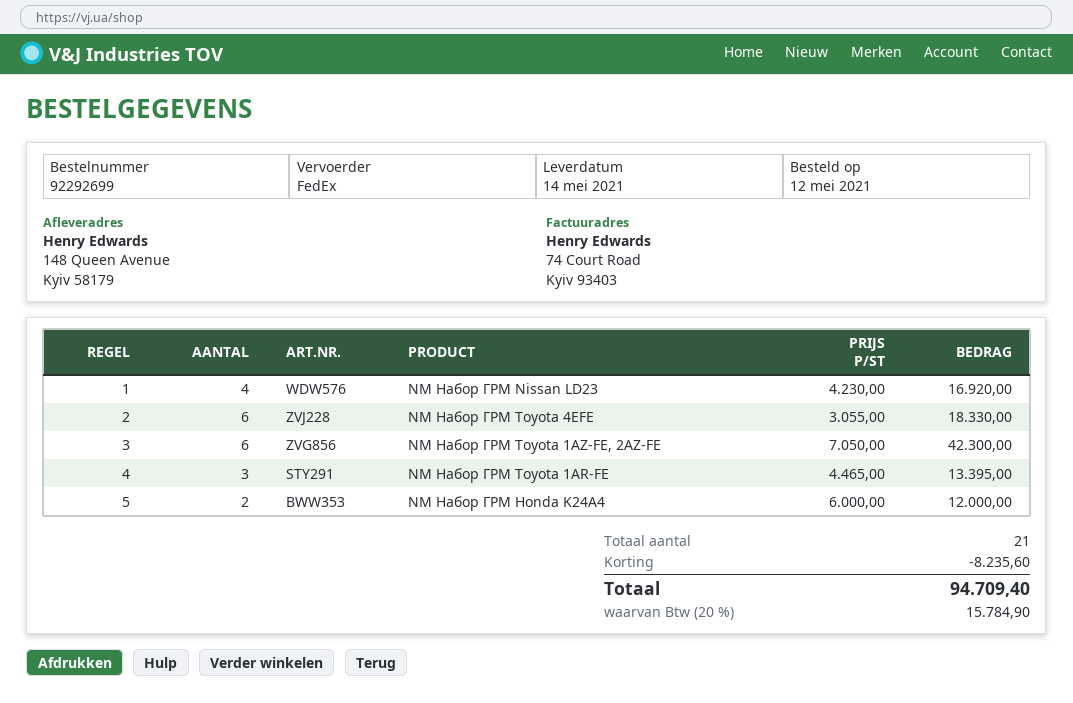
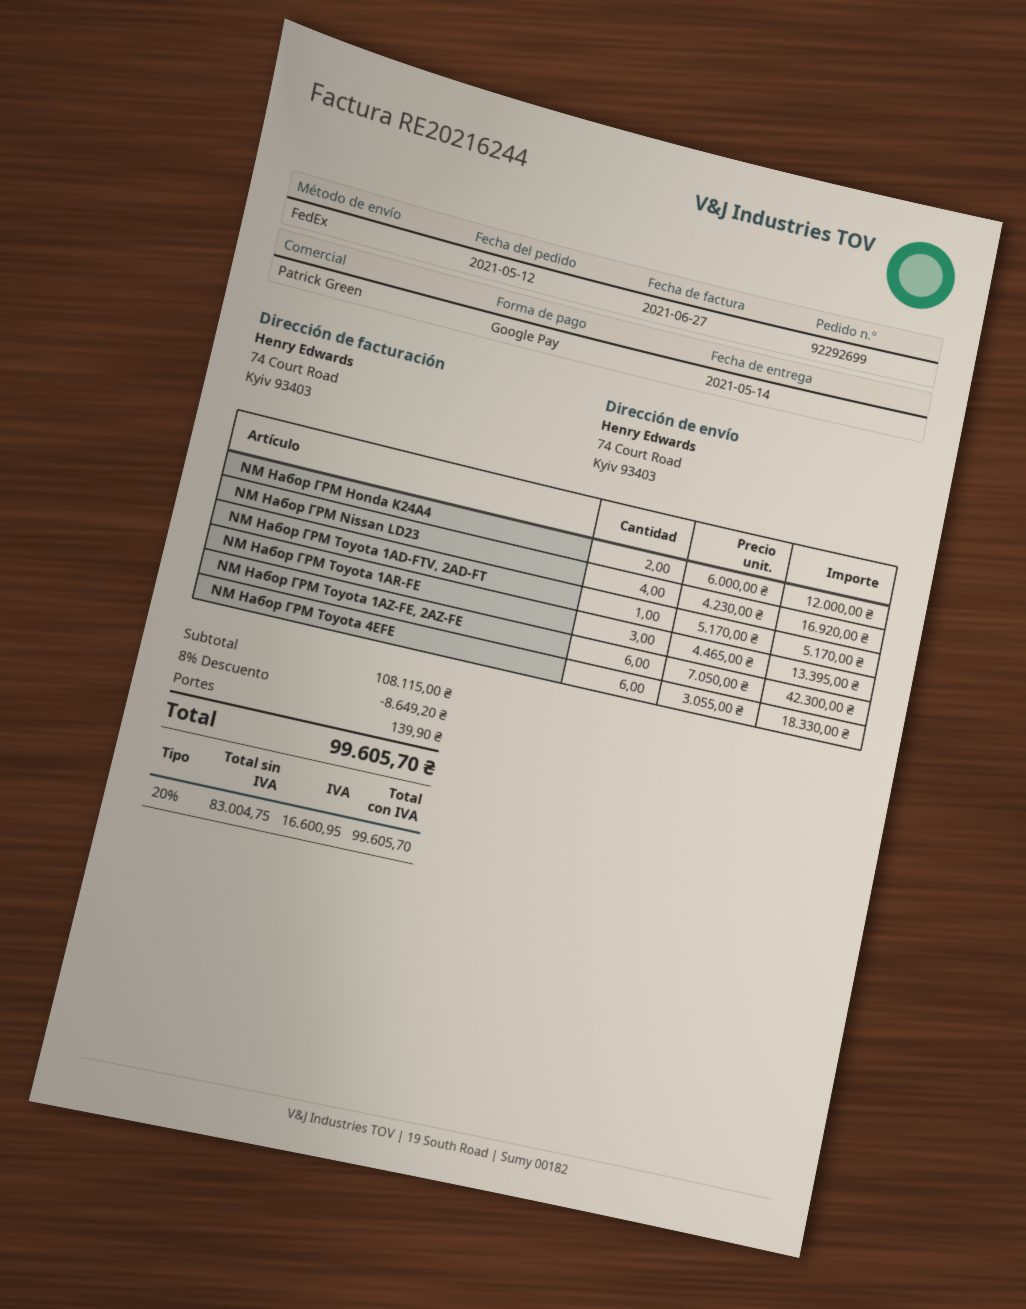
ship to: 148 Queen Avenue, Kyiv 58179 -> 74 Court Road, Kyiv 93403
NM Набор ГРМ Toyota 1AD-FTV, 2AD-FT: none -> 1 x 5170.00 = 5170.00
discount: 8235.60 -> 8649.20
shipping: none -> 139.90
tax: 20% = 15784.90 -> 20% = 16600.95
total: 94709.40 -> 99605.70

